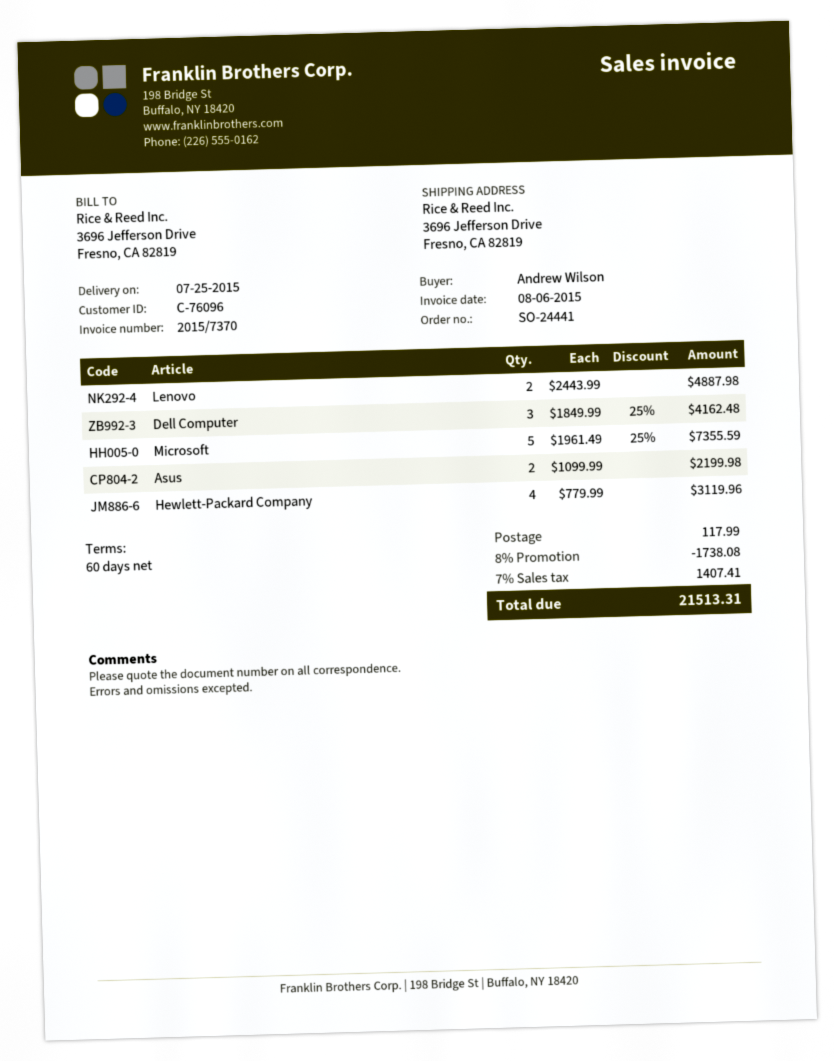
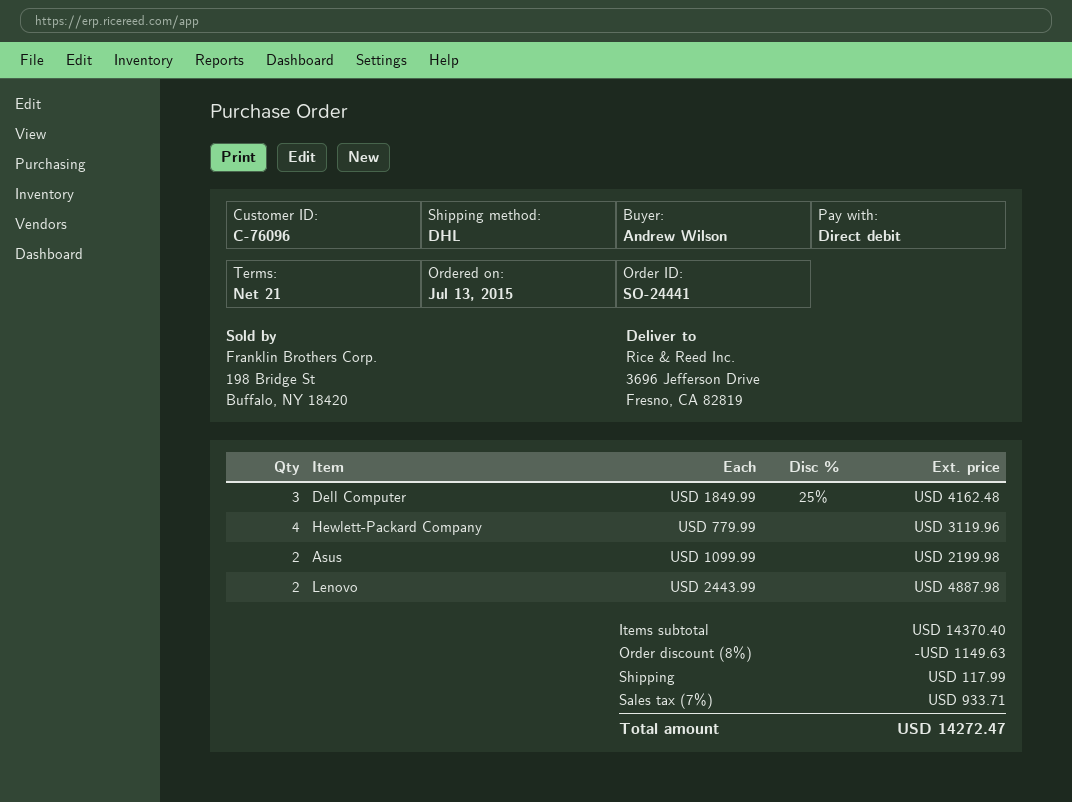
payment terms: 60 days -> 21 days
Microsoft: 5 x 1961.49 - 25% = 7355.59 -> none
discount: 8% = 1738.08 -> 8% = 1149.63
tax: 7% = 1407.41 -> 7% = 933.71
total: 21513.31 -> 14272.47

